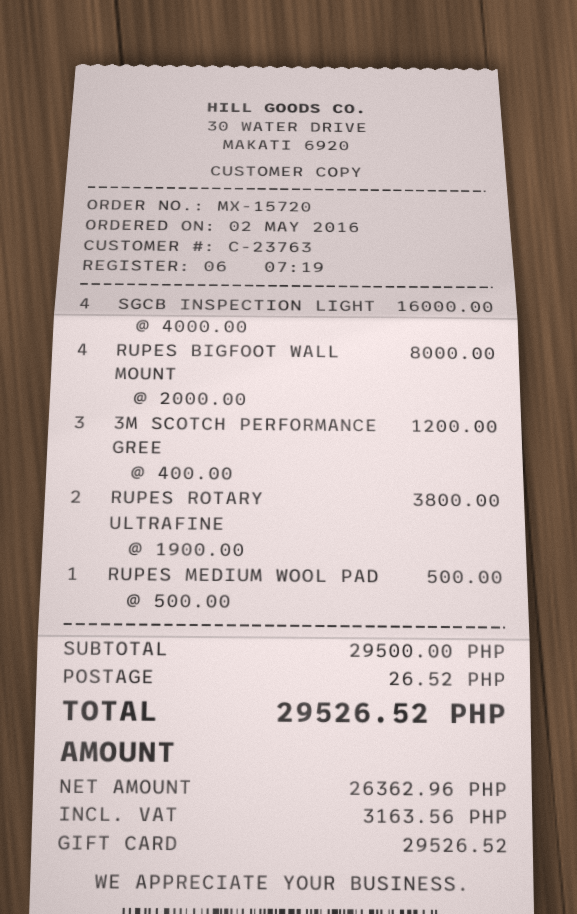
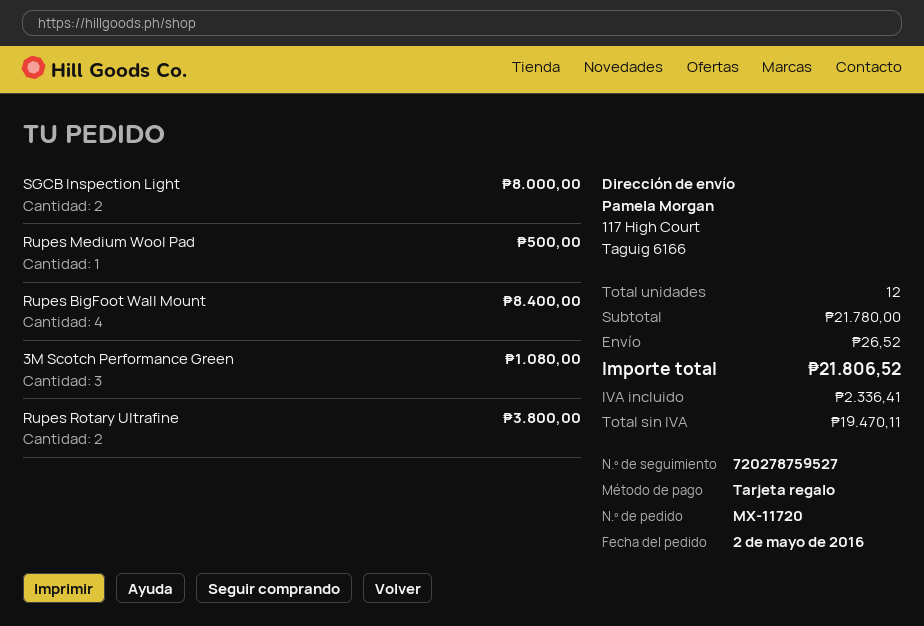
order number: MX-15720 -> MX-11720
SGCB INSPECTION LIGHT: 4 for 16000.00 -> 2 for 8000.00
RUPES BIGFOOT WALL MOUNT: 4 for 8000.00 -> 4 for 8400.00
3M SCOTCH PERFORMANCE GREE: 3 for 1200.00 -> 3 for 1080.00
subtotal: 29500.00 -> 21780.00
net: 26362.96 -> 19470.11
tax: 3163.56 -> 2336.41
total: 29526.52 -> 21806.52

